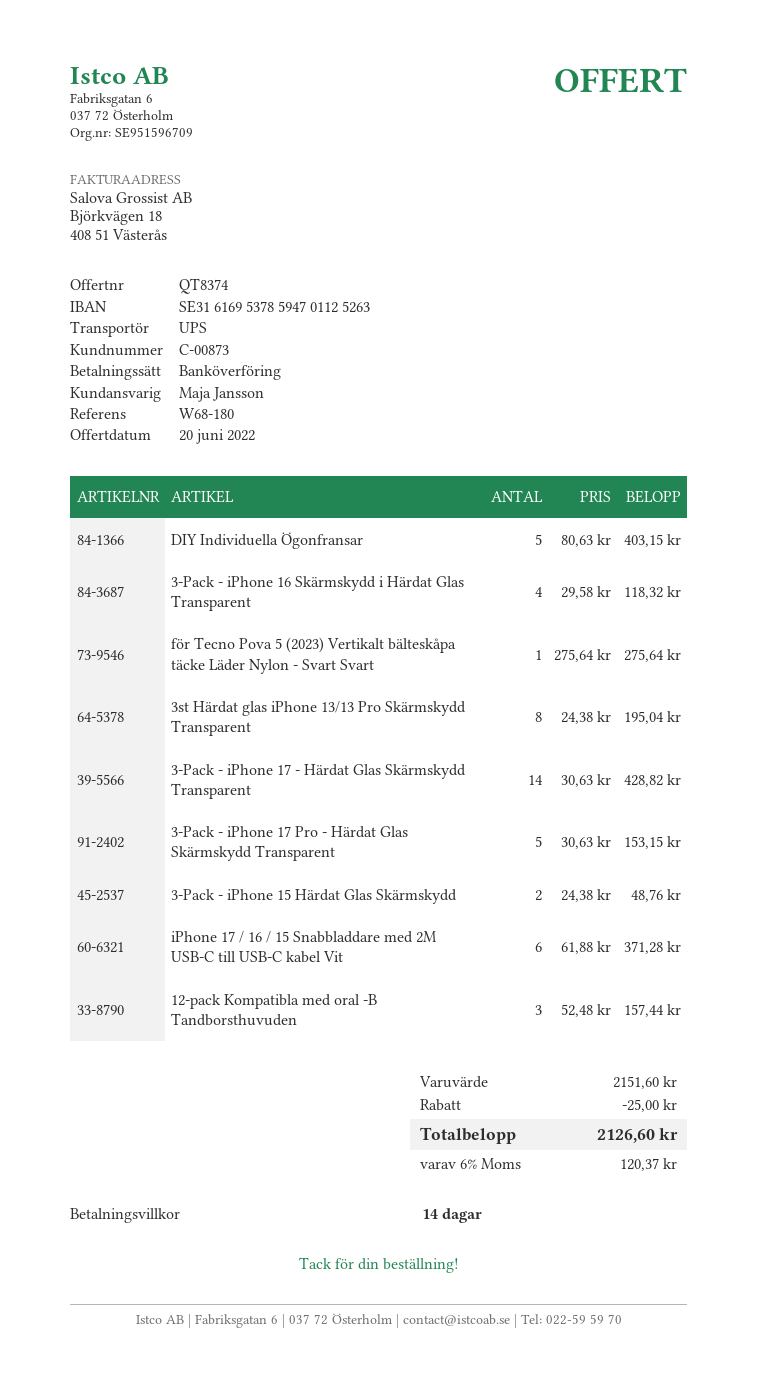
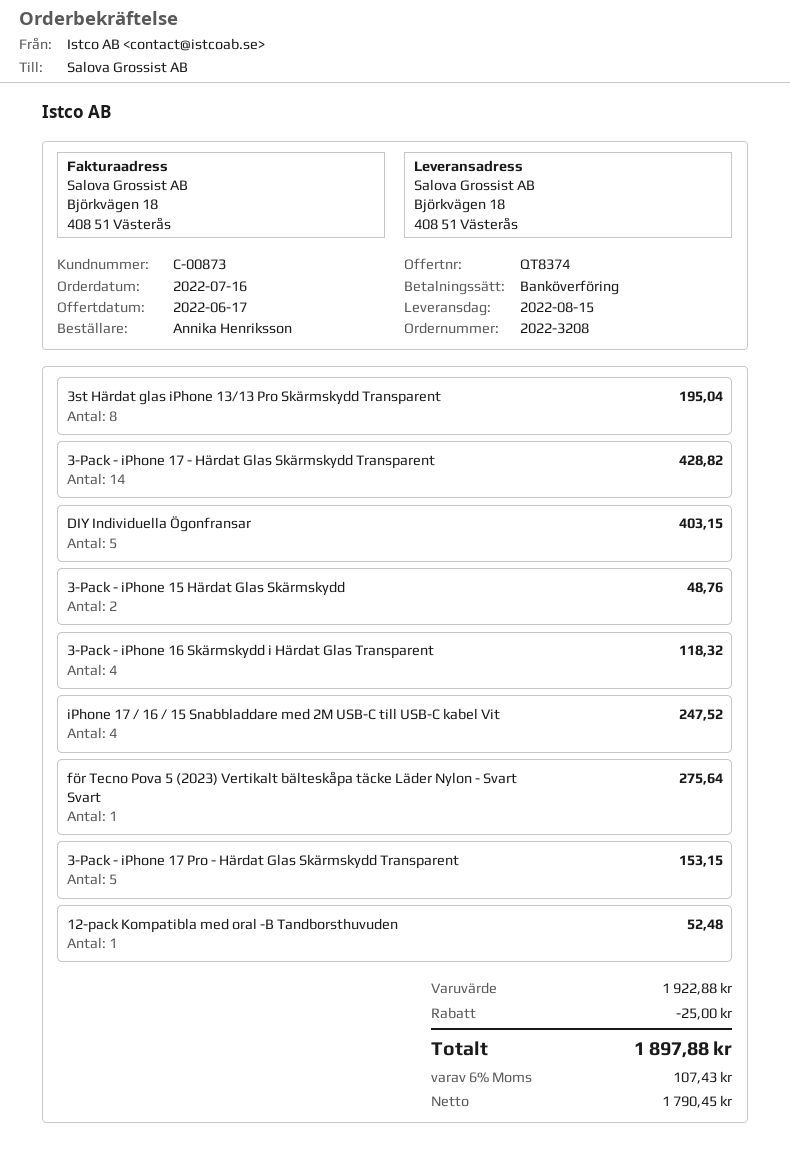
quote date: 2022-06-20 -> 2022-06-17
iPhone 17 / 16 / 15 Snabbladdare med 2M USB-C till USB-C kabel Vit: 6 for 371.28 -> 4 for 247.52
12-pack Kompatibla med oral -B Tandborsthuvuden: 3 for 157.44 -> 1 for 52.48
subtotal: 2151.60 -> 1922.88
tax: 6% = 120.37 -> 6% = 107.43
total: 2126.60 -> 1897.88

